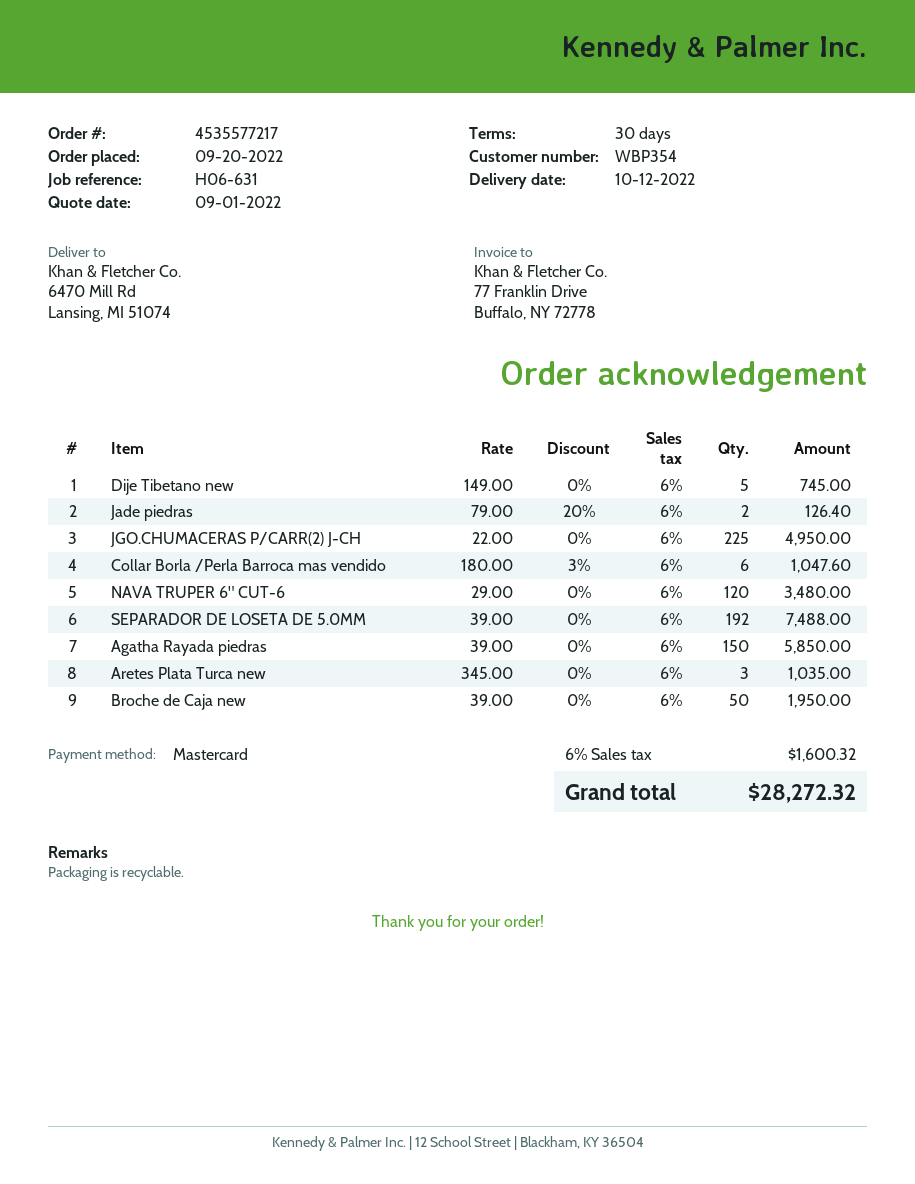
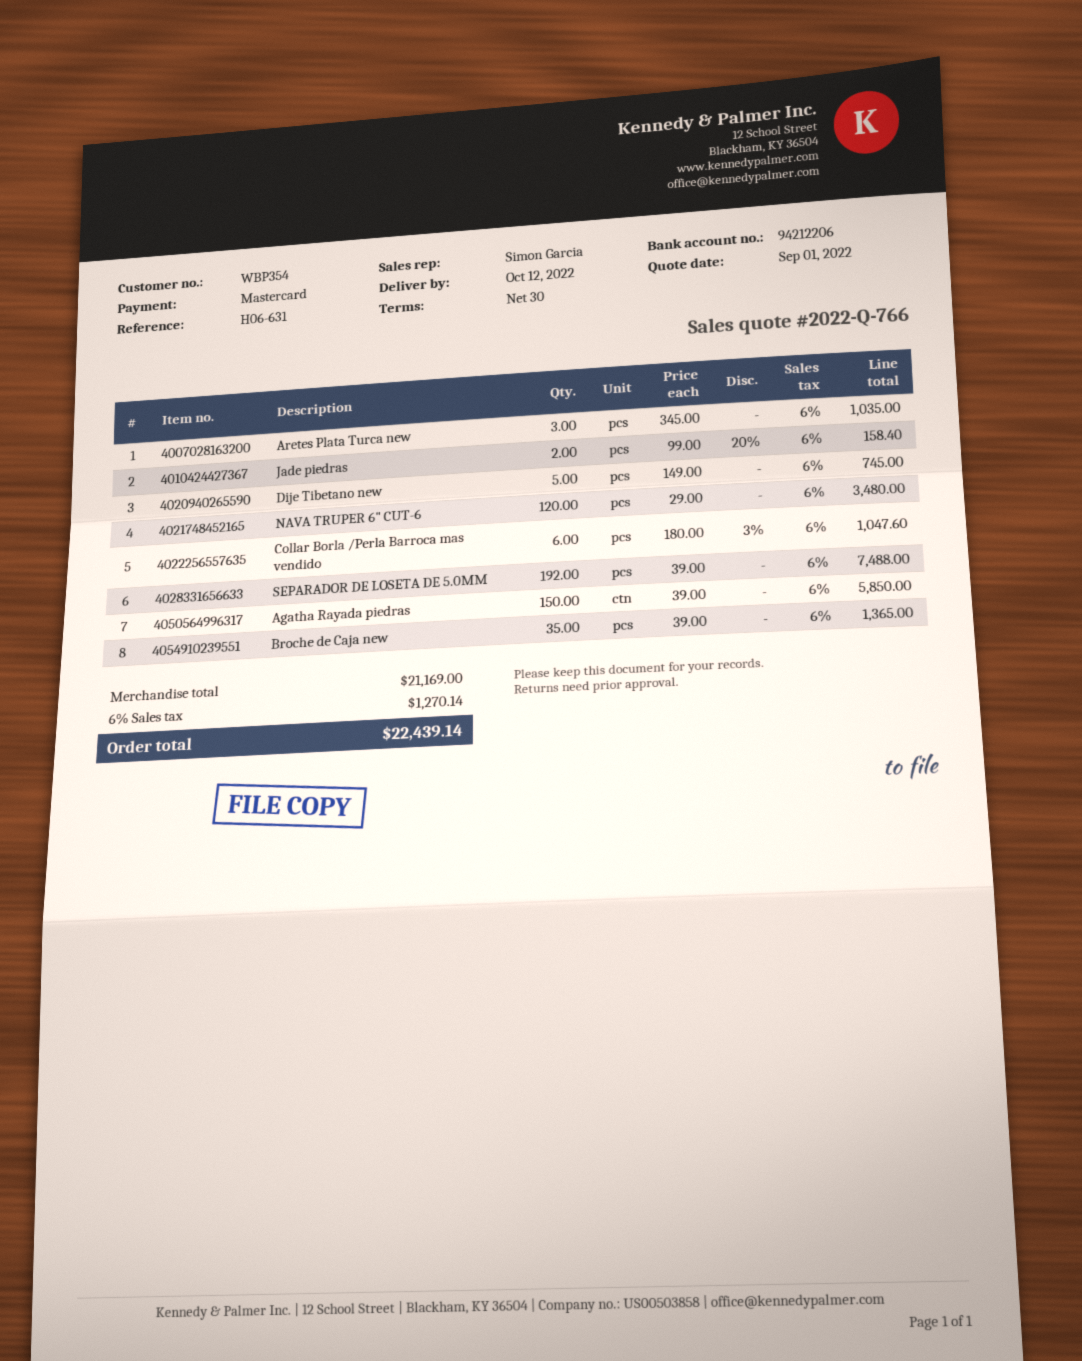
Jade piedras: 2 x 79.00 - 20% = 126.40 -> 2 x 99.00 - 20% = 158.40
JGO.CHUMACERAS P/CARR(2) J-CH: 225 x 22.00 = 4950.00 -> none
Broche de Caja new: 50 x 39.00 = 1950.00 -> 35 x 39.00 = 1365.00
tax: 6% = 1600.32 -> 6% = 1270.14
total: 28272.32 -> 22439.14

